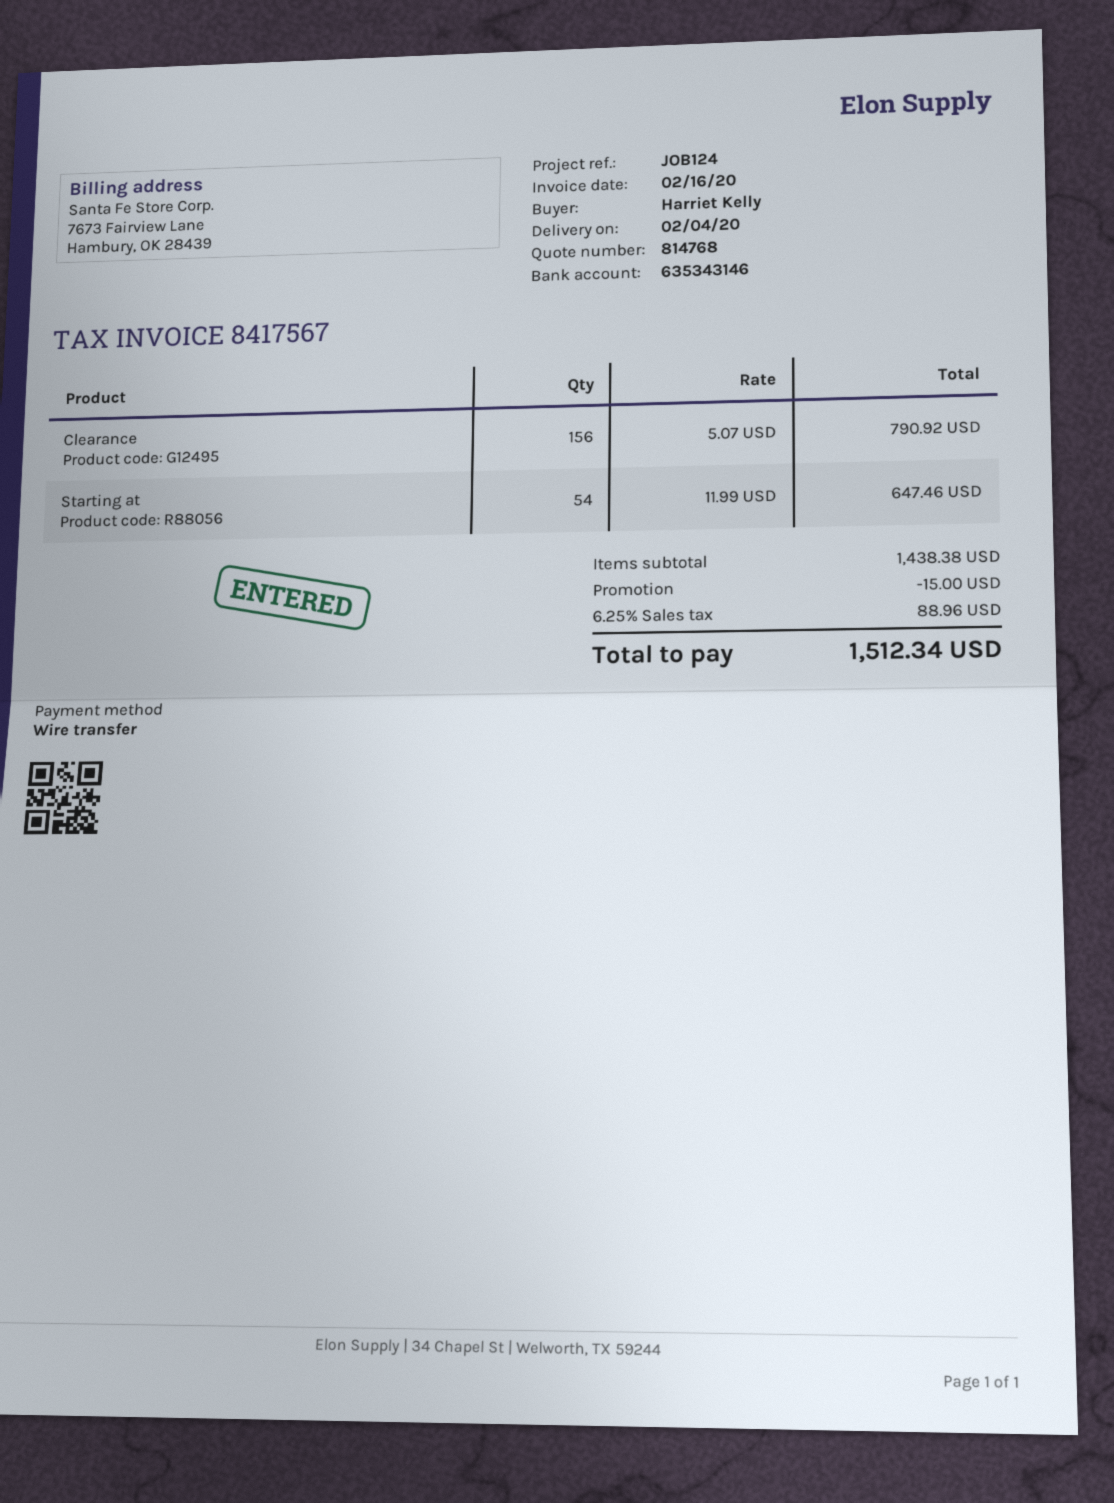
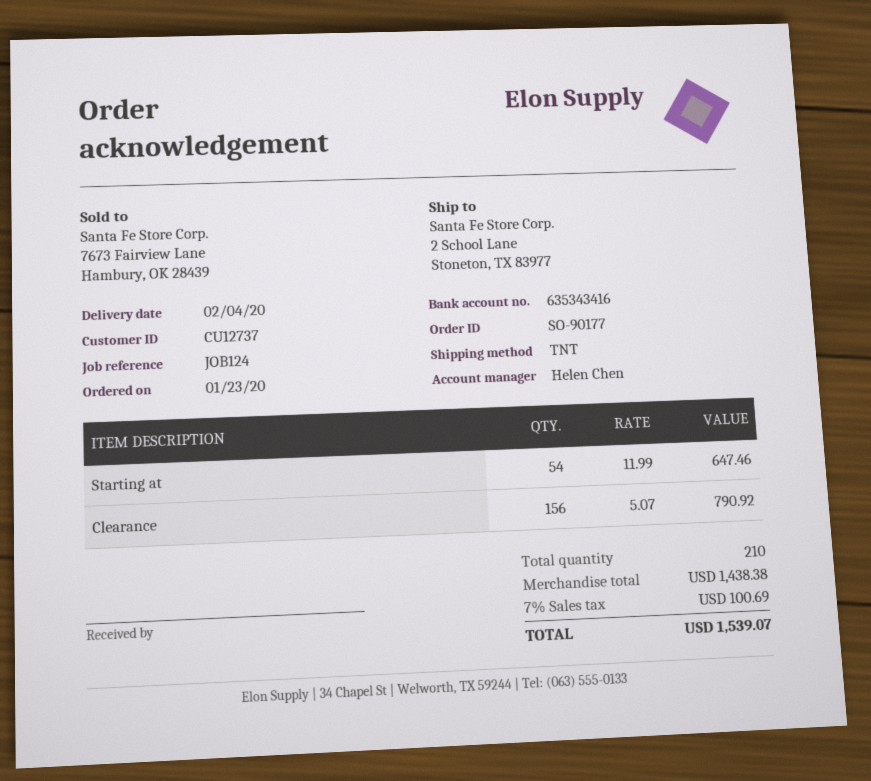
bank account: 635343146 -> 635343416
discount: 15.00 -> none
tax: 6.25% = 88.96 -> 7% = 100.69
total: 1512.34 -> 1539.07

